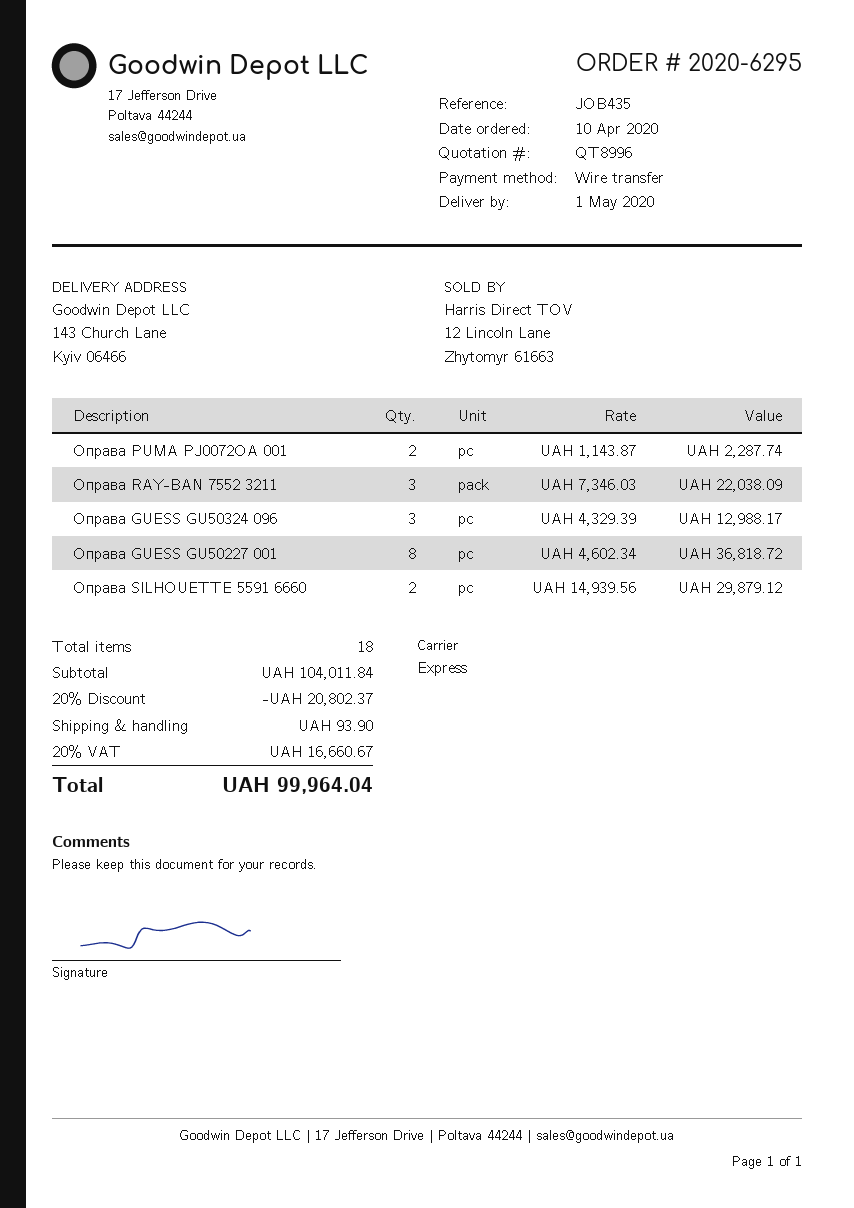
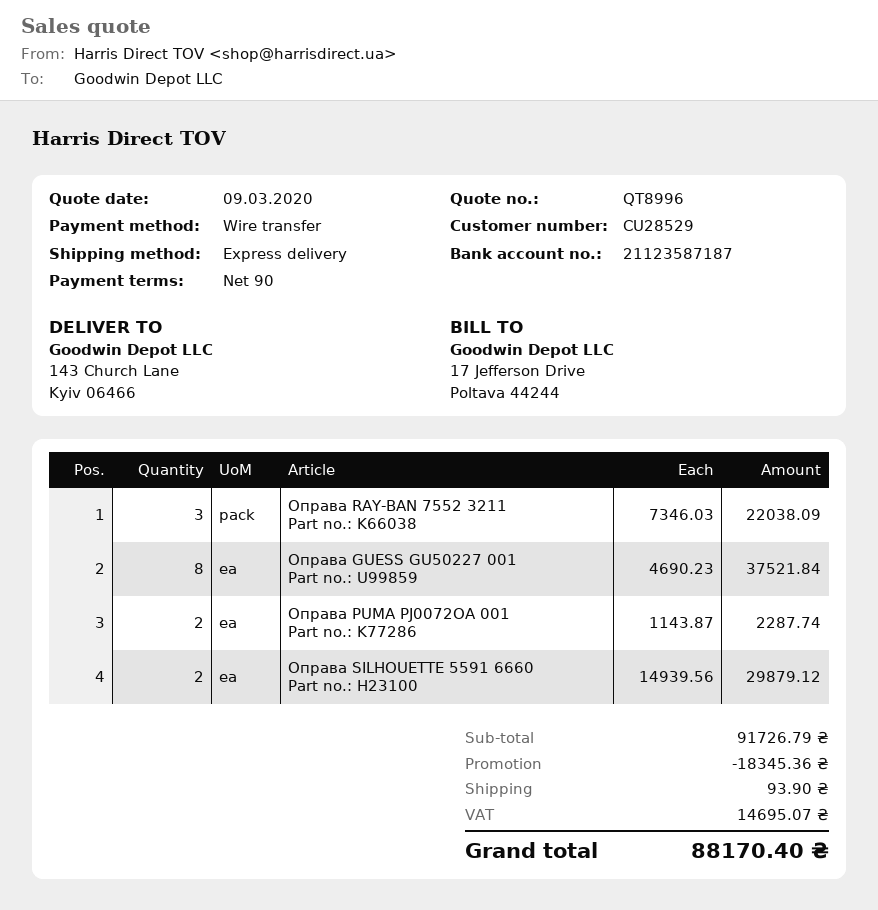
Оправа GUESS GU50324 096: 3 x 4329.39 = 12988.17 -> none
Оправа GUESS GU50227 001: 8 x 4602.34 = 36818.72 -> 8 x 4690.23 = 37521.84
subtotal: 104011.84 -> 91726.79
discount: 20802.37 -> 18345.36
tax: 16660.67 -> 14695.07
total: 99964.04 -> 88170.40

